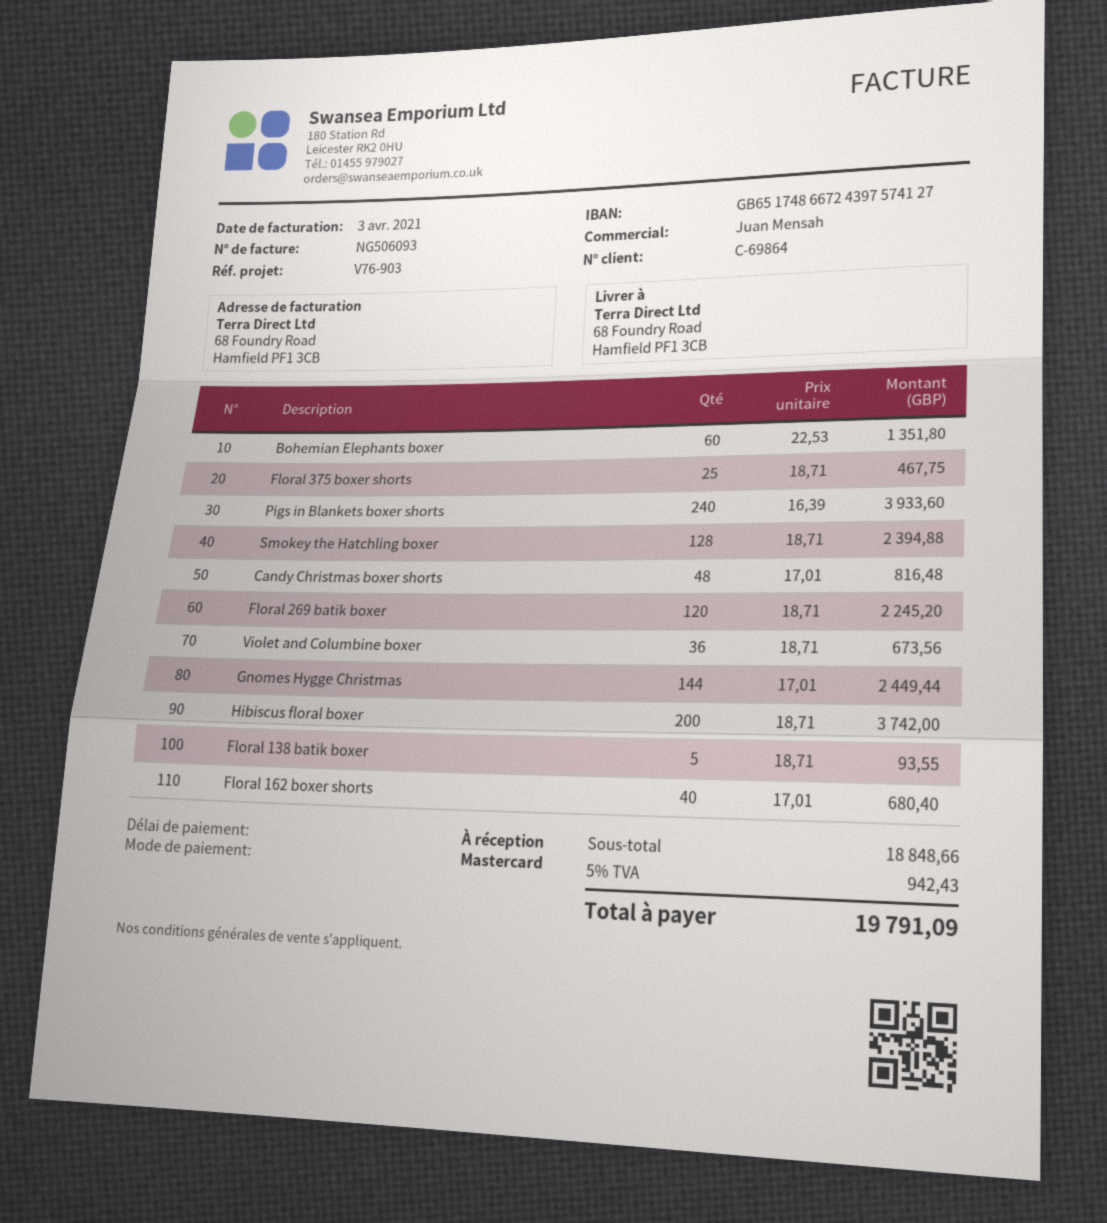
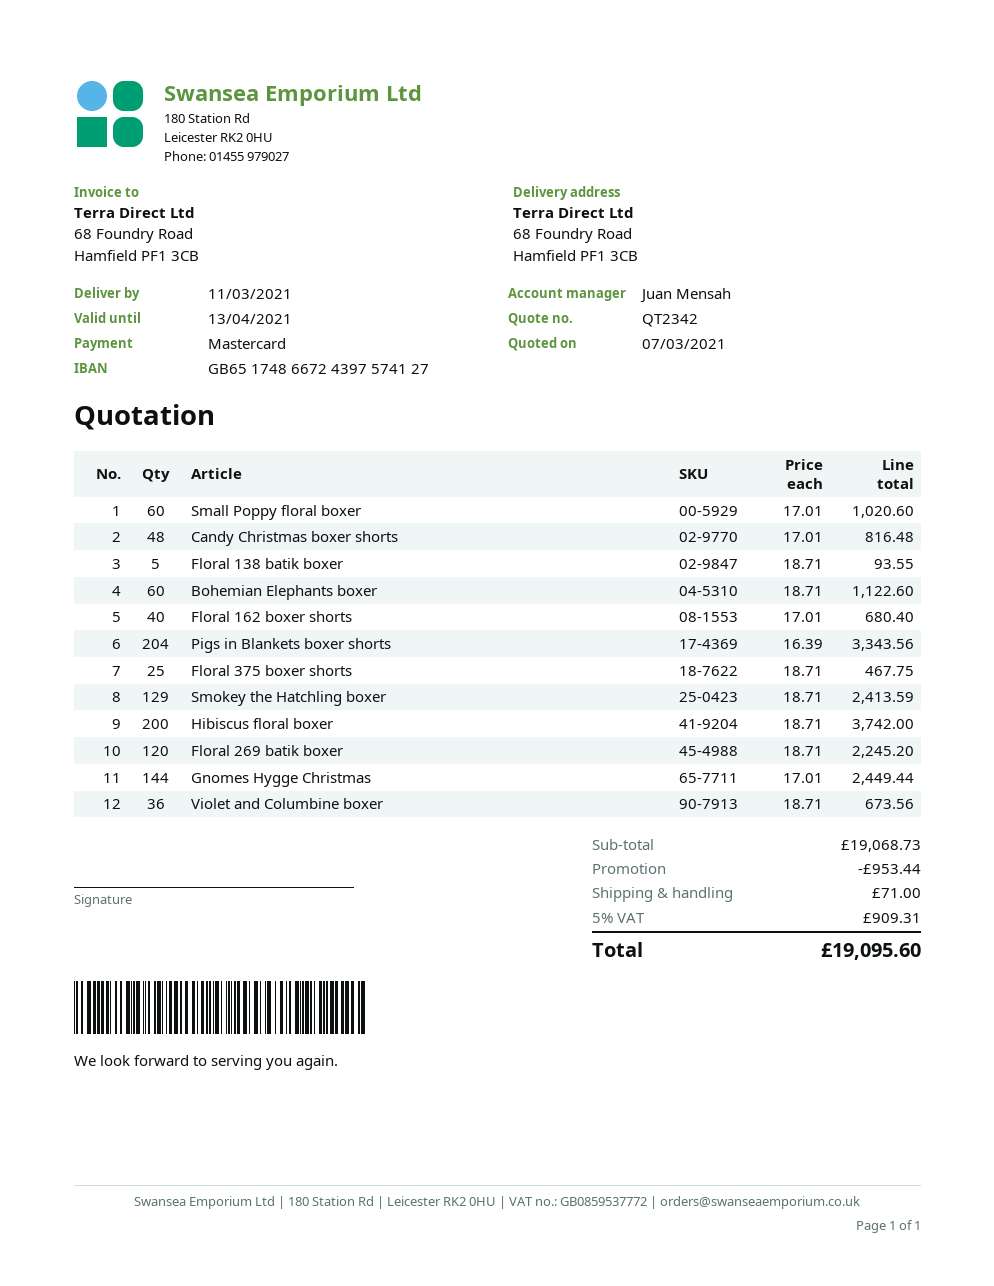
Bohemian Elephants boxer: 60 x 22.53 = 1351.80 -> 60 x 18.71 = 1122.60
Pigs in Blankets boxer shorts: 240 x 16.39 = 3933.60 -> 204 x 16.39 = 3343.56
Smokey the Hatchling boxer: 128 x 18.71 = 2394.88 -> 129 x 18.71 = 2413.59
Small Poppy floral boxer: none -> 60 x 17.01 = 1020.60
subtotal: 18848.66 -> 19068.73
discount: none -> 953.44
shipping: none -> 71.00
tax: 5% = 942.43 -> 5% = 909.31
total: 19791.09 -> 19095.60

